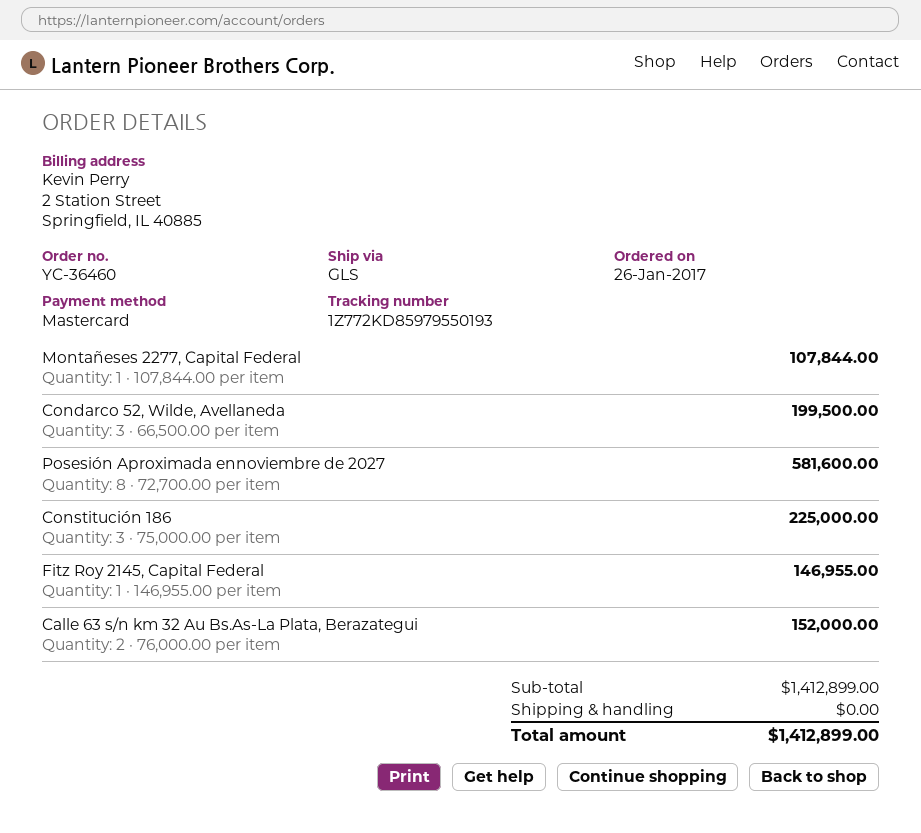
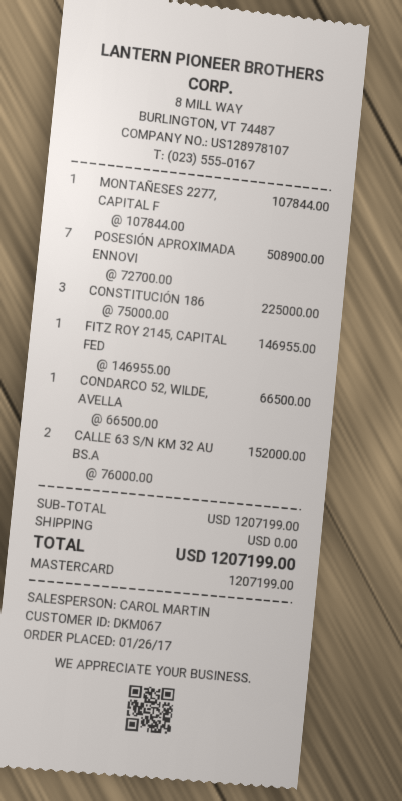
Condarco 52, Wilde, Avellaneda: 3 x 66500.00 = 199500.00 -> 1 x 66500.00 = 66500.00
Posesión Aproximada ennoviembre de 2027: 8 x 72700.00 = 581600.00 -> 7 x 72700.00 = 508900.00
subtotal: 1412899.00 -> 1207199.00
total: 1412899.00 -> 1207199.00

